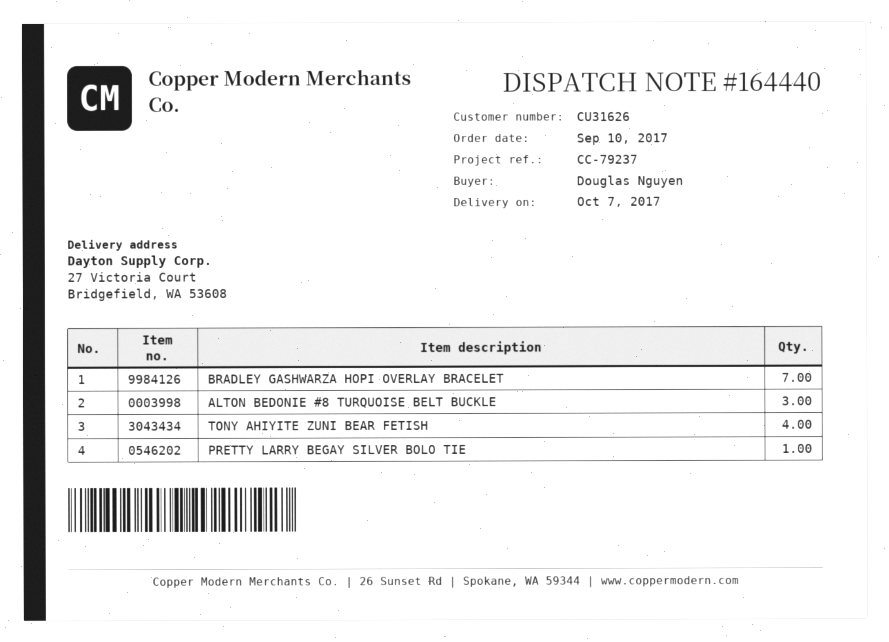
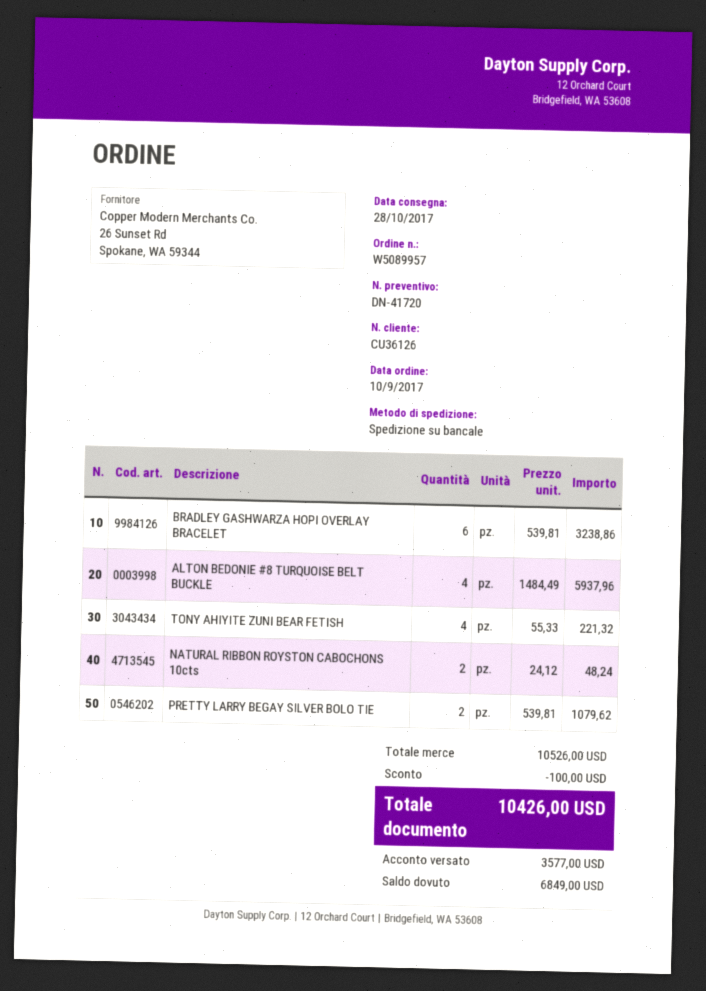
delivery date: 2017-10-07 -> 2017-10-28
customer number: CU31626 -> CU36126
BRADLEY GASHWARZA HOPI OVERLAY BRACELET: 7 -> 6
ALTON BEDONIE #8 TURQUOISE BELT BUCKLE: 3 -> 4
PRETTY LARRY BEGAY SILVER BOLO TIE: 1 -> 2
NATURAL RIBBON ROYSTON CABOCHONS 10cts: none -> 2

